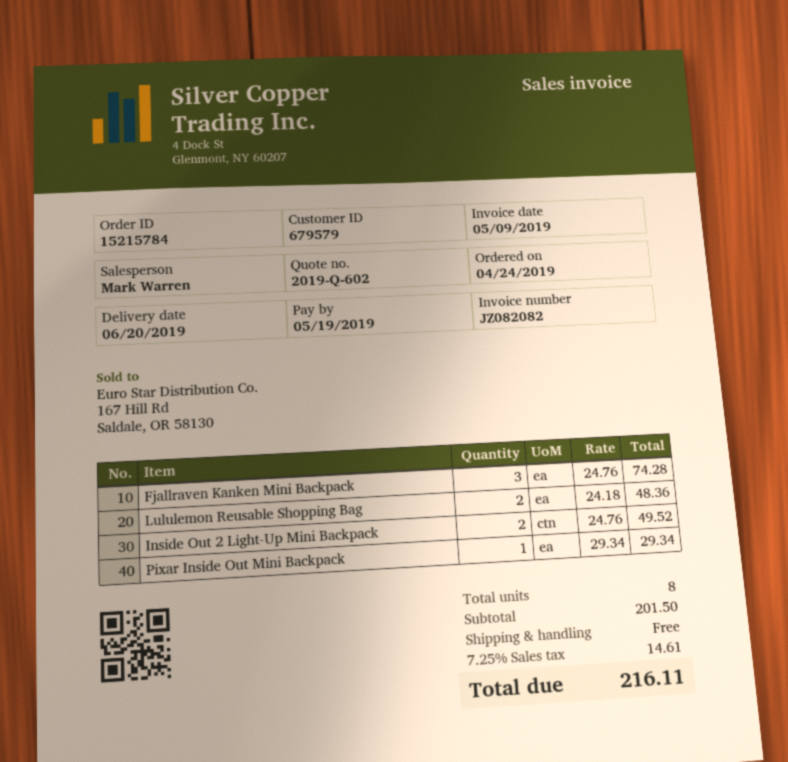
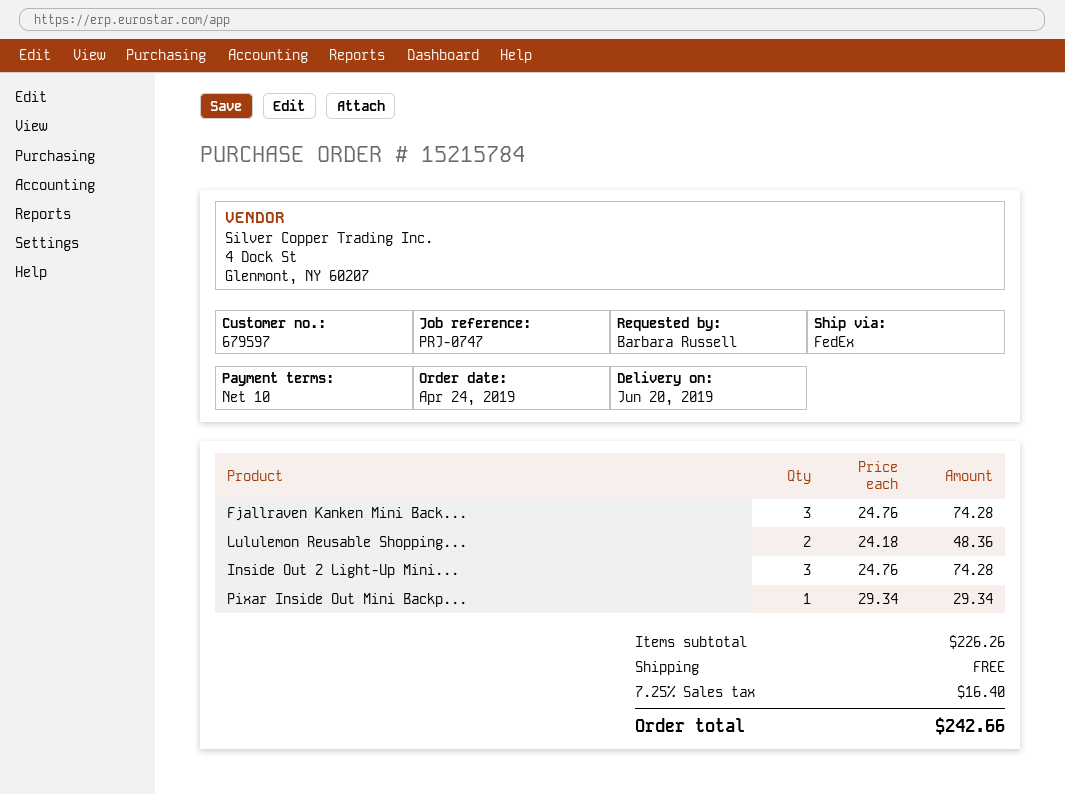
customer number: 679579 -> 679597
Inside Out 2 Light-Up Mini Backpack: 2 x 24.76 = 49.52 -> 3 x 24.76 = 74.28
subtotal: 201.50 -> 226.26
tax: 7.25% = 14.61 -> 7.25% = 16.40
total: 216.11 -> 242.66

